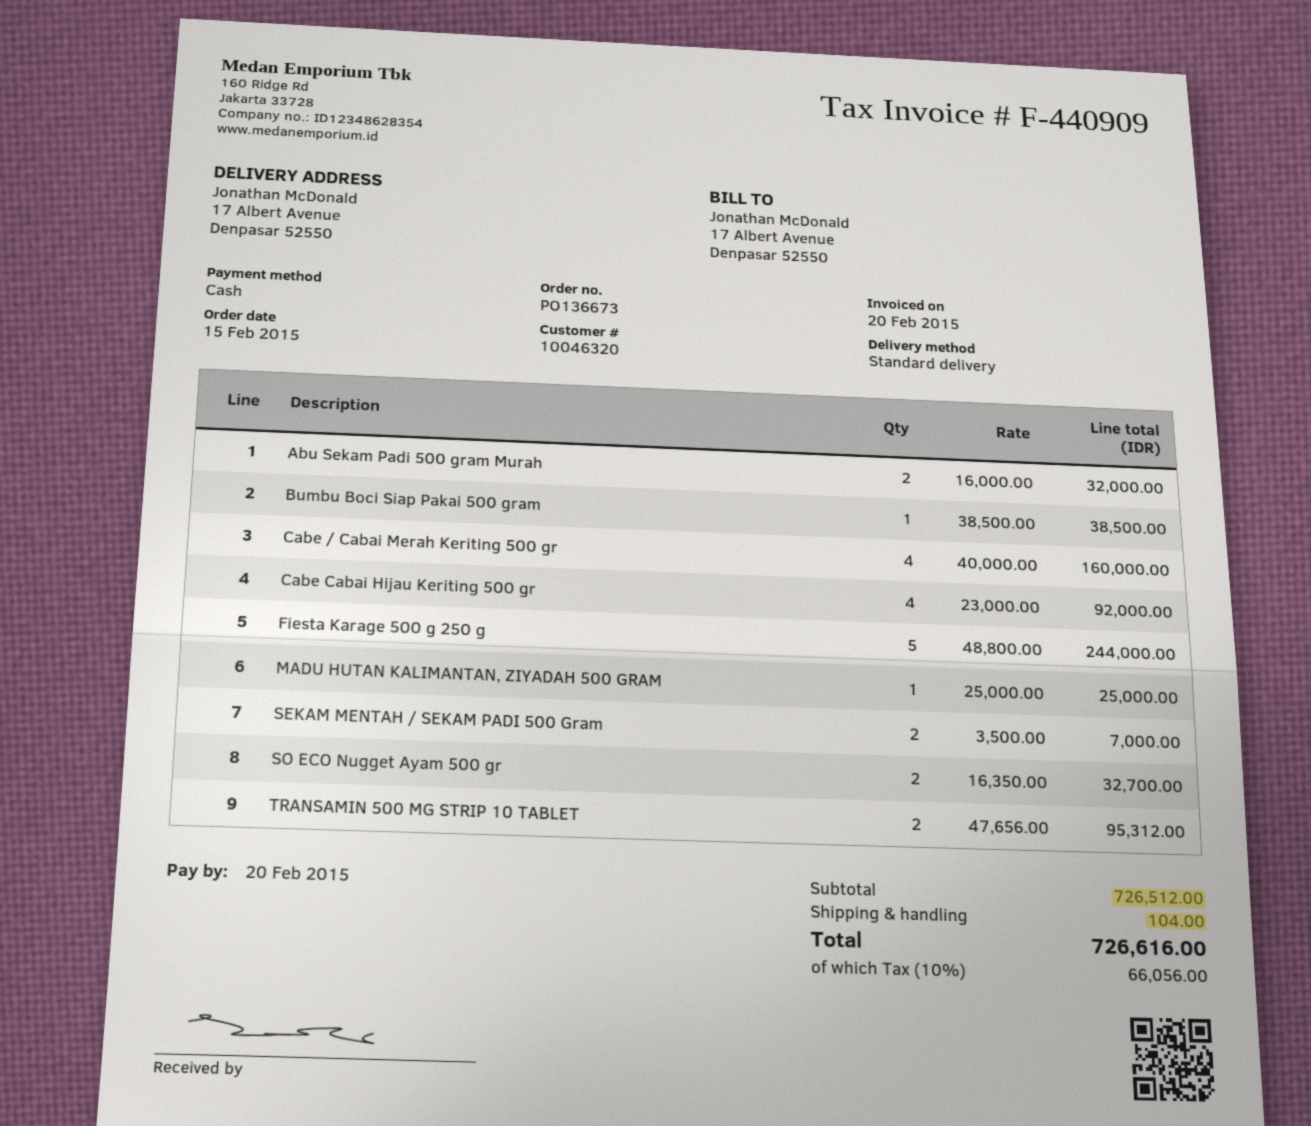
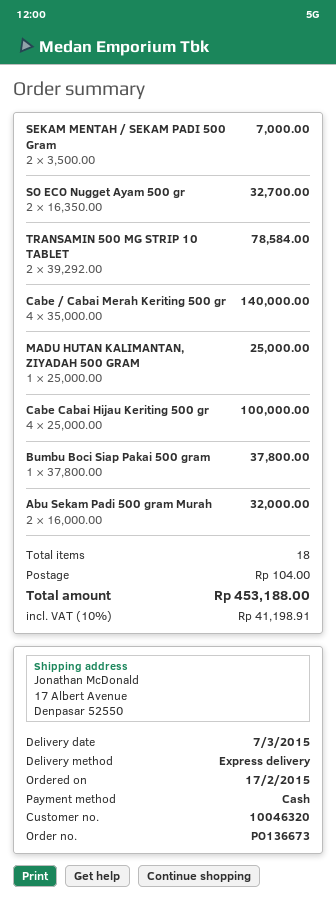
order date: 2015-02-15 -> 2015-02-17
shipping method: standard -> express
Bumbu Boci Siap Pakai 500 gram: 1 x 38500.00 = 38500.00 -> 1 x 37800.00 = 37800.00
Cabe / Cabai Merah Keriting 500 gr: 4 x 40000.00 = 160000.00 -> 4 x 35000.00 = 140000.00
Cabe Cabai Hijau Keriting 500 gr: 4 x 23000.00 = 92000.00 -> 4 x 25000.00 = 100000.00
Fiesta Karage 500 g 250 g: 5 x 48800.00 = 244000.00 -> none
TRANSAMIN 500 MG STRIP 10 TABLET: 2 x 47656.00 = 95312.00 -> 2 x 39292.00 = 78584.00
tax: 10% = 66056.00 -> 10% = 41198.91
total: 726616.00 -> 453188.00

